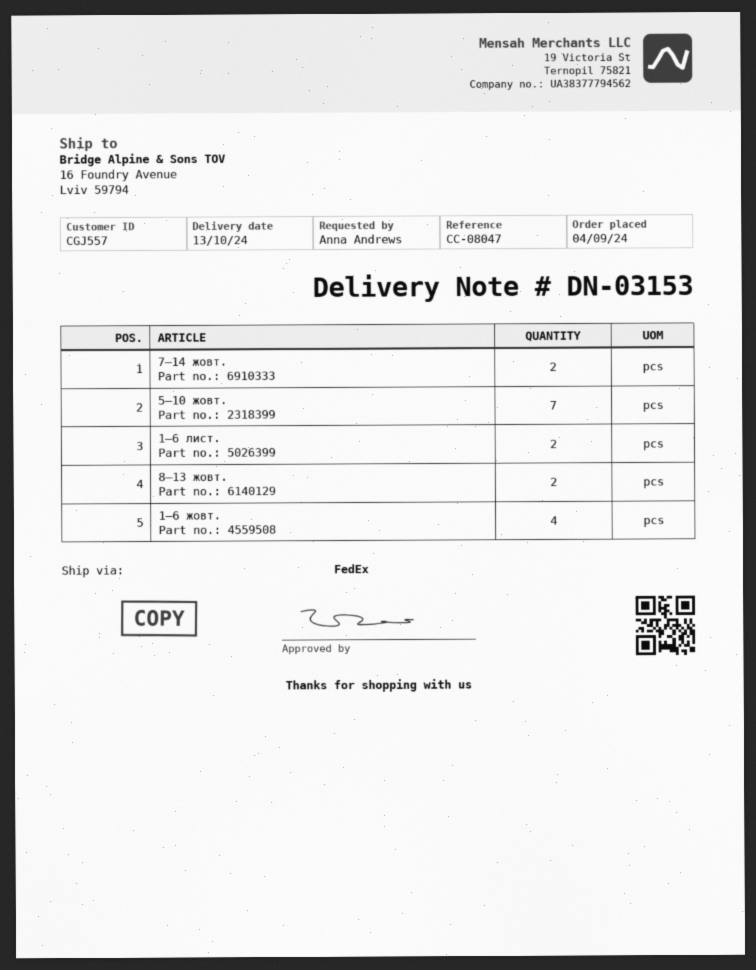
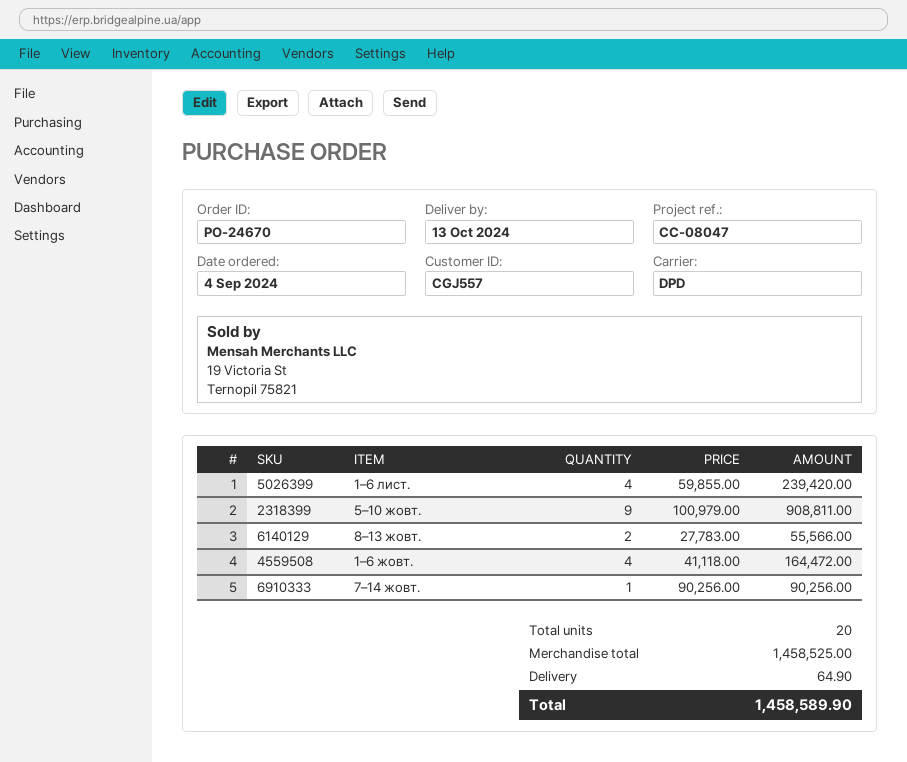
shipping method: FedEx -> DPD
7–14 жовт.: 2 -> 1
5–10 жовт.: 7 -> 9
1–6 лист.: 2 -> 4

